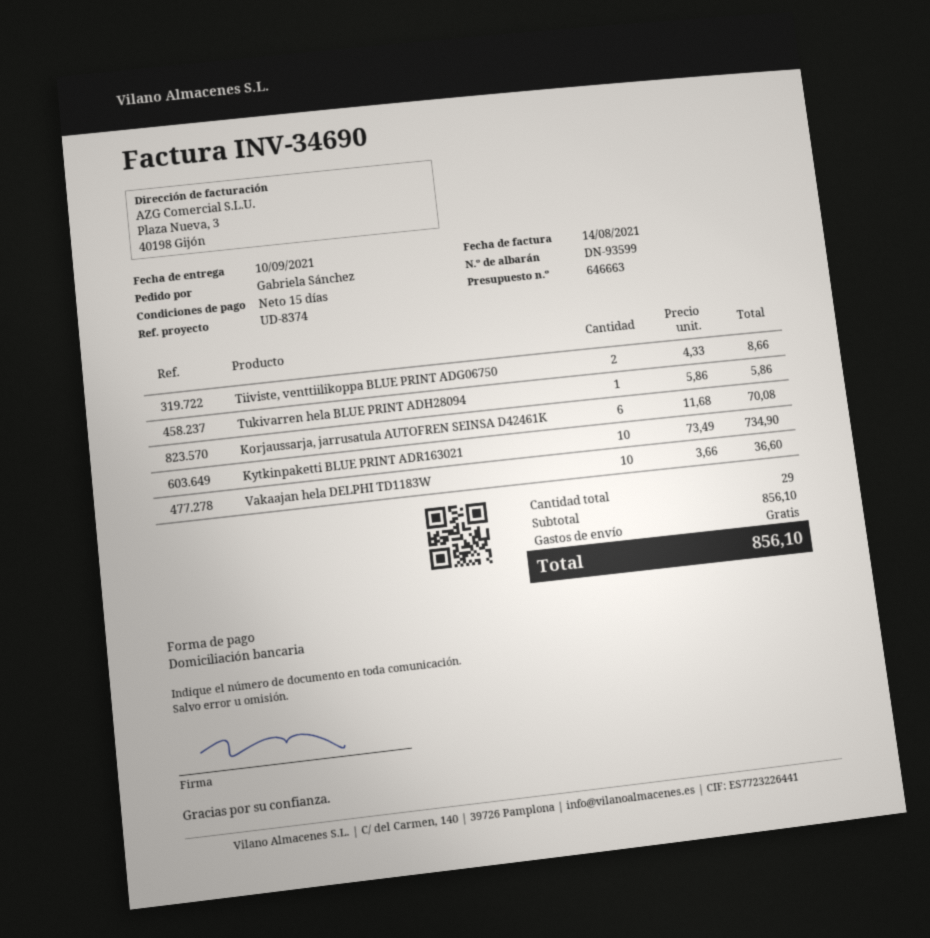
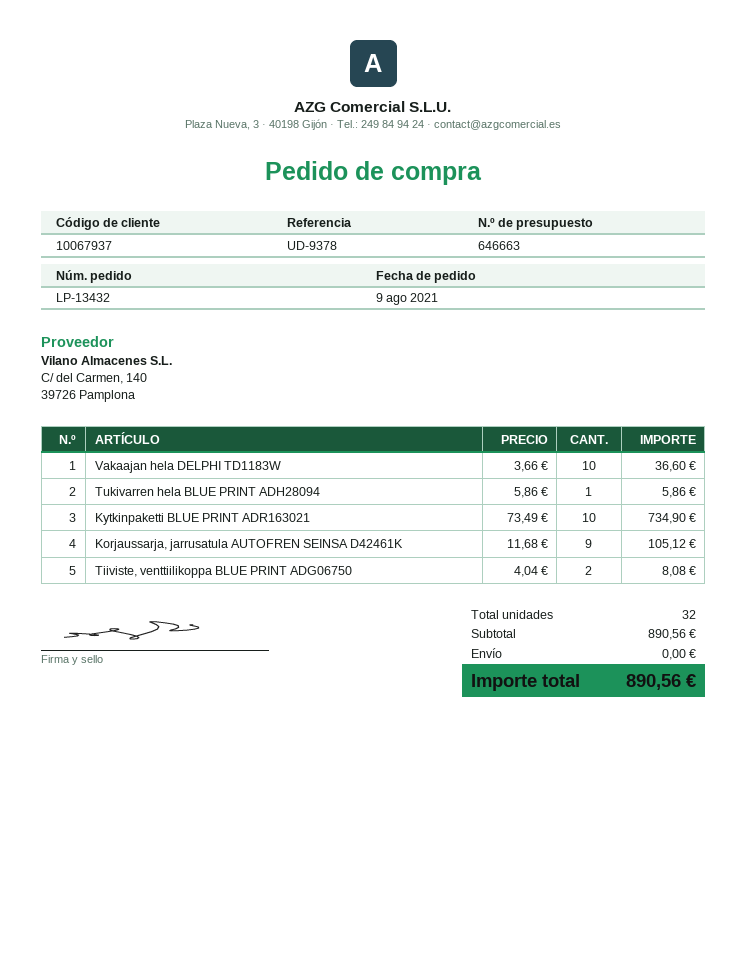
reference: UD-8374 -> UD-9378
Tiiviste, venttiilikoppa BLUE PRINT ADG06750: 2 x 4.33 = 8.66 -> 2 x 4.04 = 8.08
Korjaussarja, jarrusatula AUTOFREN SEINSA D42461K: 6 x 11.68 = 70.08 -> 9 x 11.68 = 105.12
total quantity: 29 -> 32
subtotal: 856.10 -> 890.56
total: 856.10 -> 890.56

